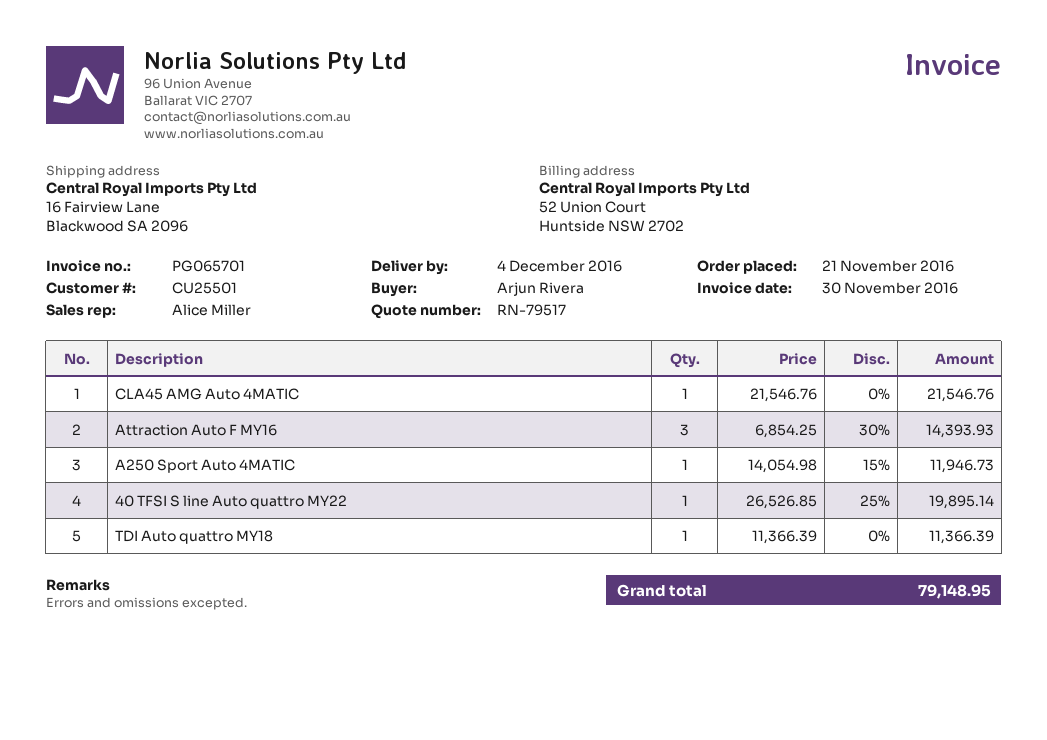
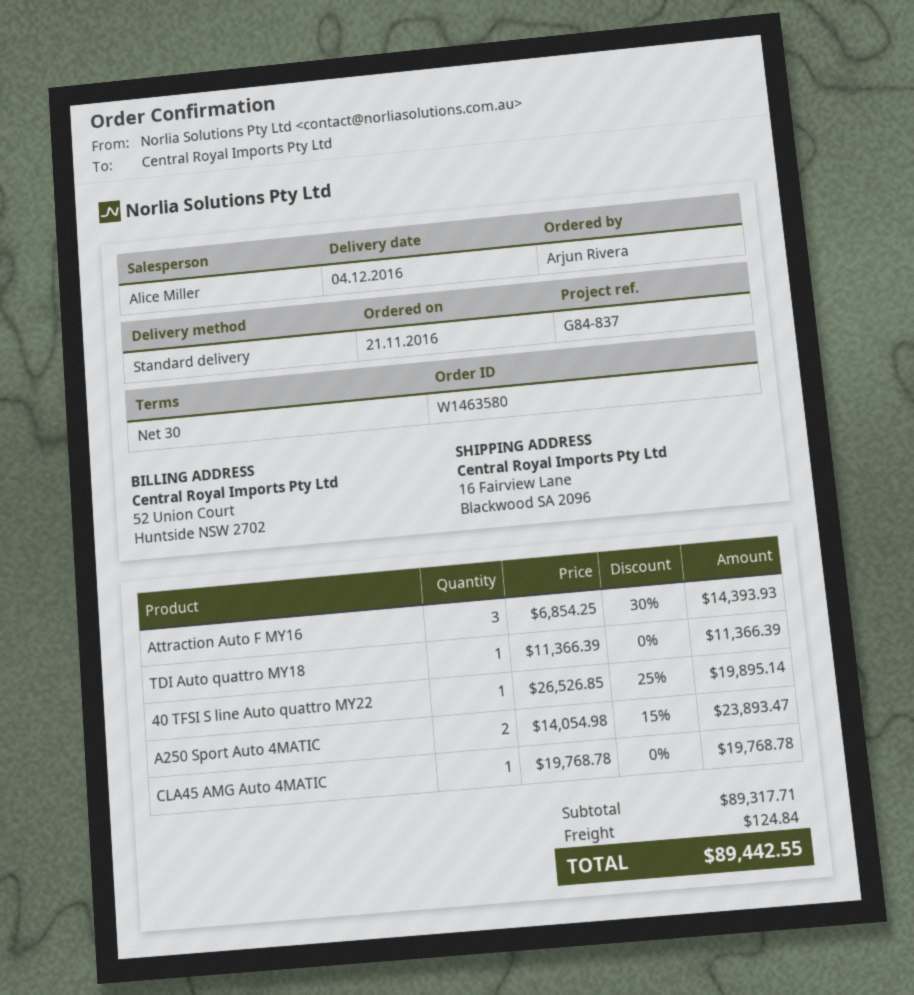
CLA45 AMG Auto 4MATIC: 1 x 21546.76 = 21546.76 -> 1 x 19768.78 = 19768.78
A250 Sport Auto 4MATIC: 1 x 14054.98 - 15% = 11946.73 -> 2 x 14054.98 - 15% = 23893.47
shipping: none -> 124.84
total: 79148.95 -> 89442.55

